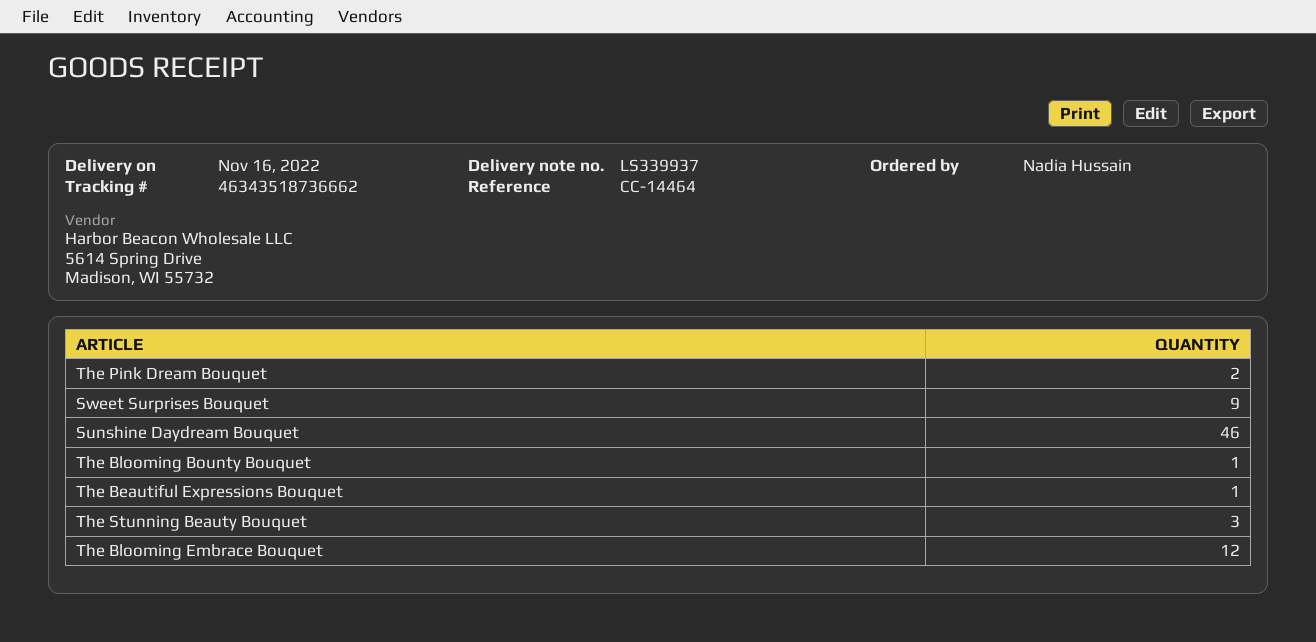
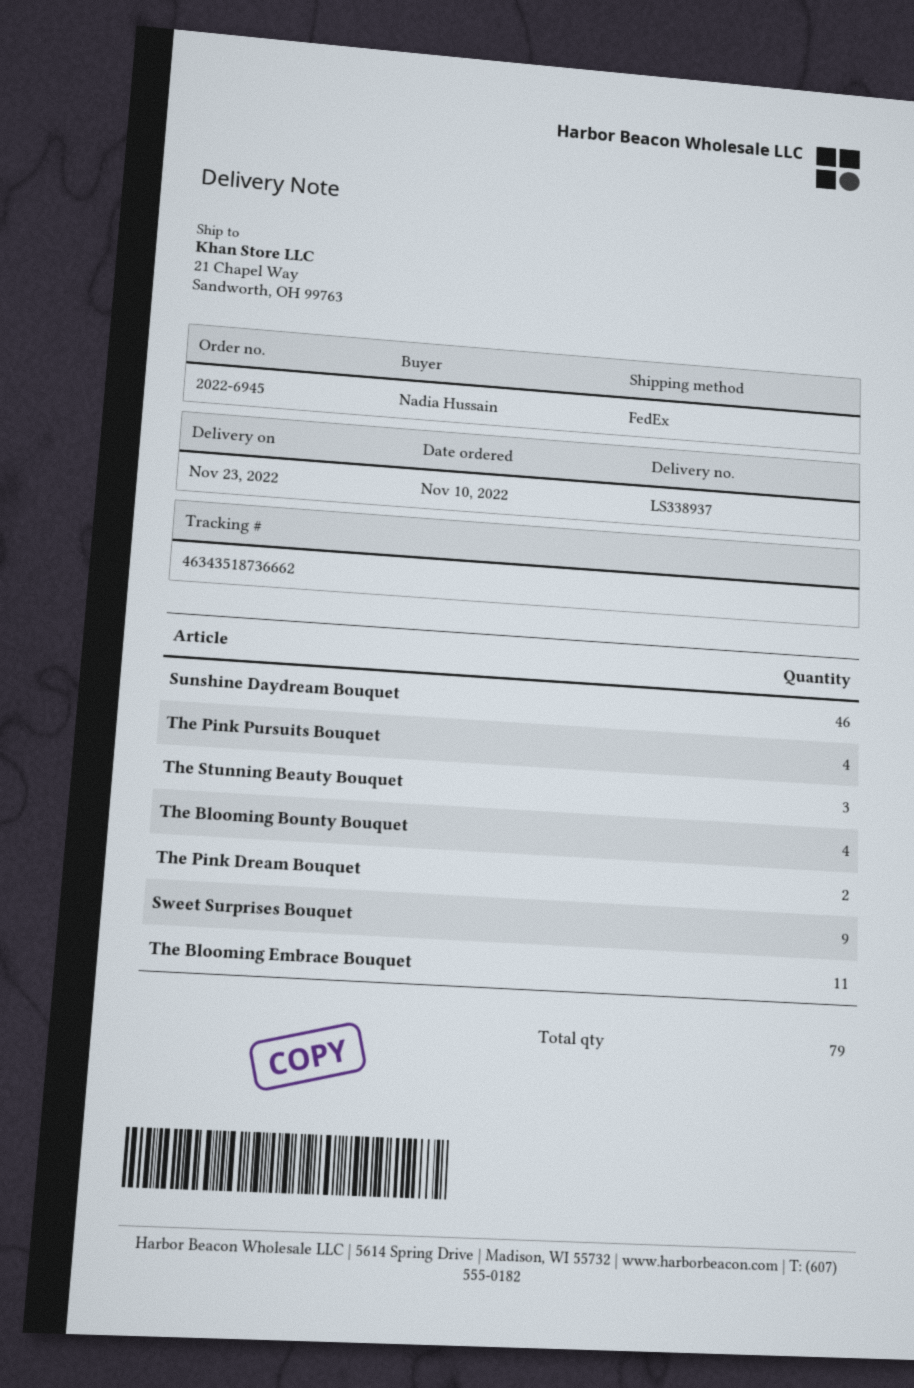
delivery note number: LS339937 -> LS338937
delivery date: 2022-11-16 -> 2022-11-23
The Blooming Bounty Bouquet: 1 -> 4
The Beautiful Expressions Bouquet: 1 -> none
The Blooming Embrace Bouquet: 12 -> 11
The Pink Pursuits Bouquet: none -> 4

